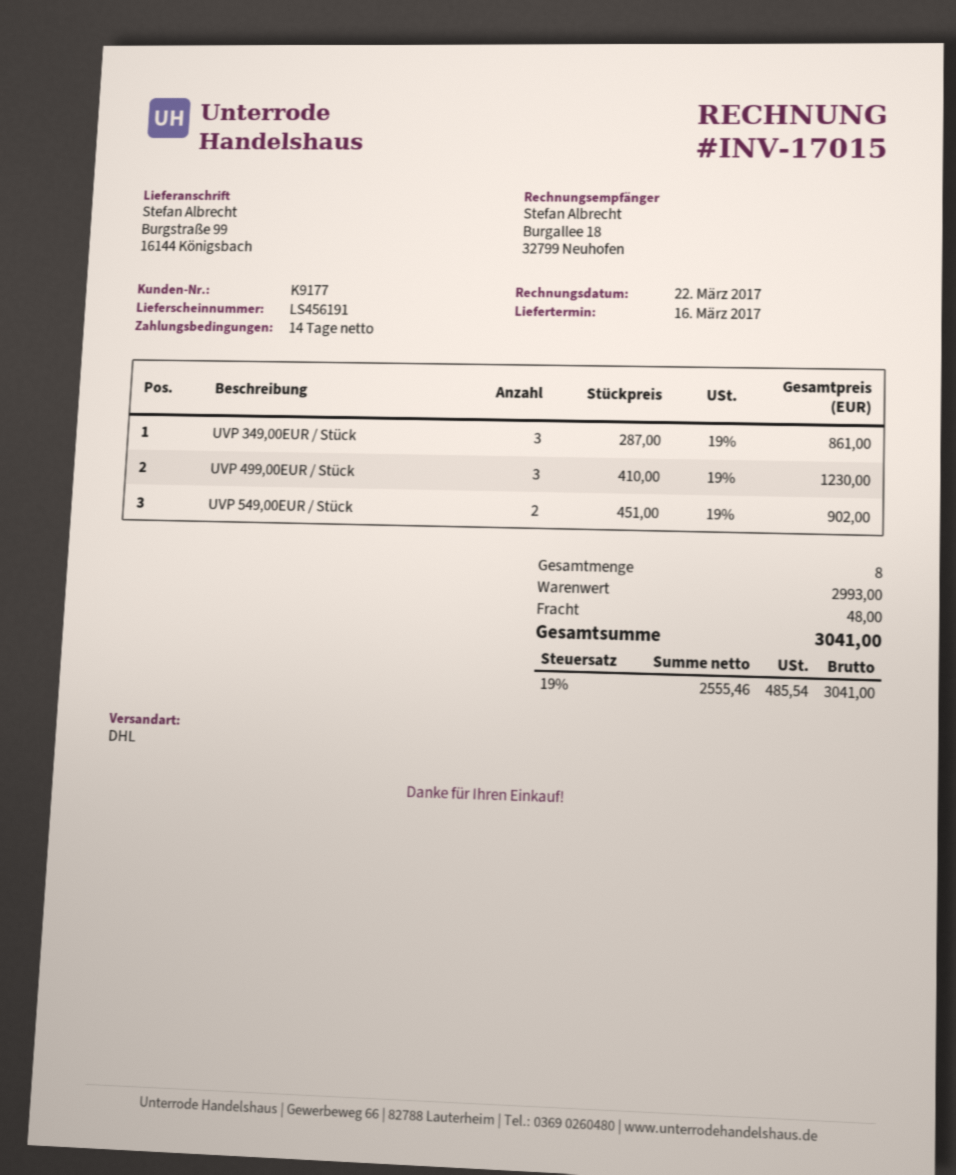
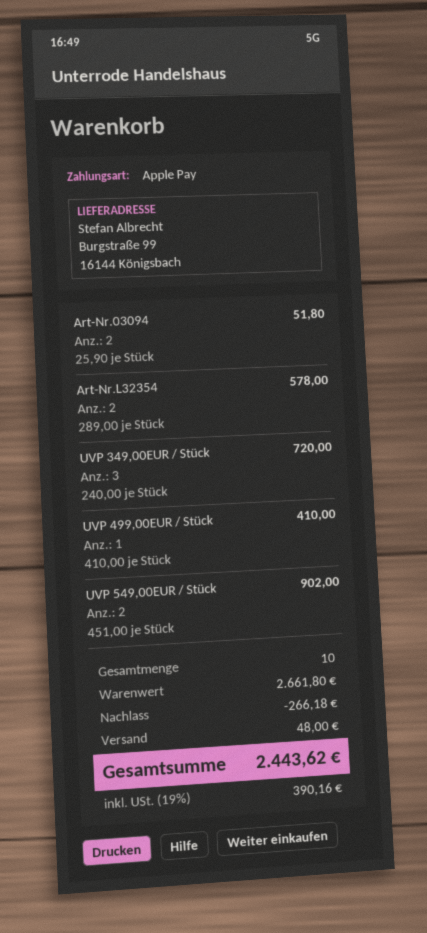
UVP 349,00EUR / Stück: 3 x 287.00 = 861.00 -> 3 x 240.00 = 720.00
UVP 499,00EUR / Stück: 3 x 410.00 = 1230.00 -> 1 x 410.00 = 410.00
Art-Nr.03094: none -> 2 x 25.90 = 51.80
Art-Nr.L32354: none -> 2 x 289.00 = 578.00
total quantity: 8 -> 10
subtotal: 2993.00 -> 2661.80
discount: none -> 266.18
tax: 19% = 485.54 -> 19% = 390.16
total: 3041.00 -> 2443.62

